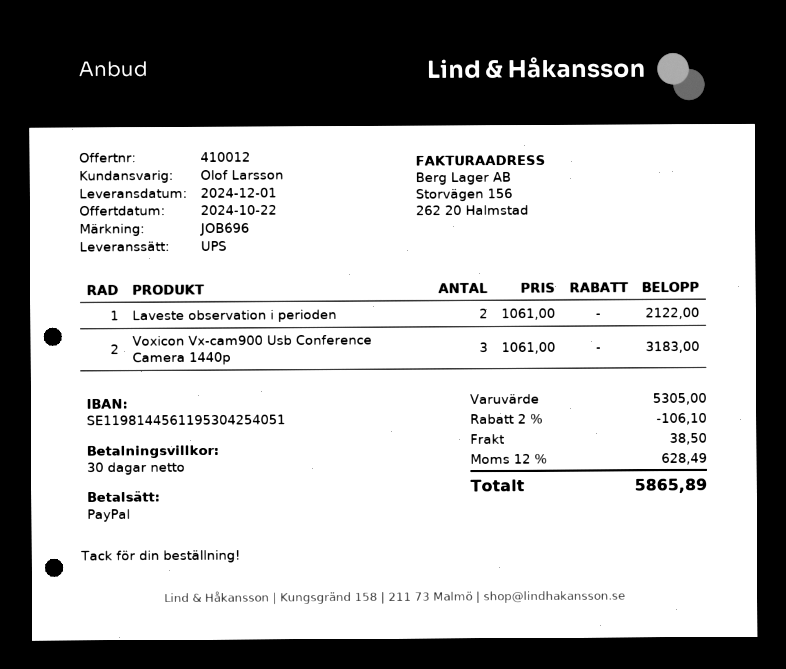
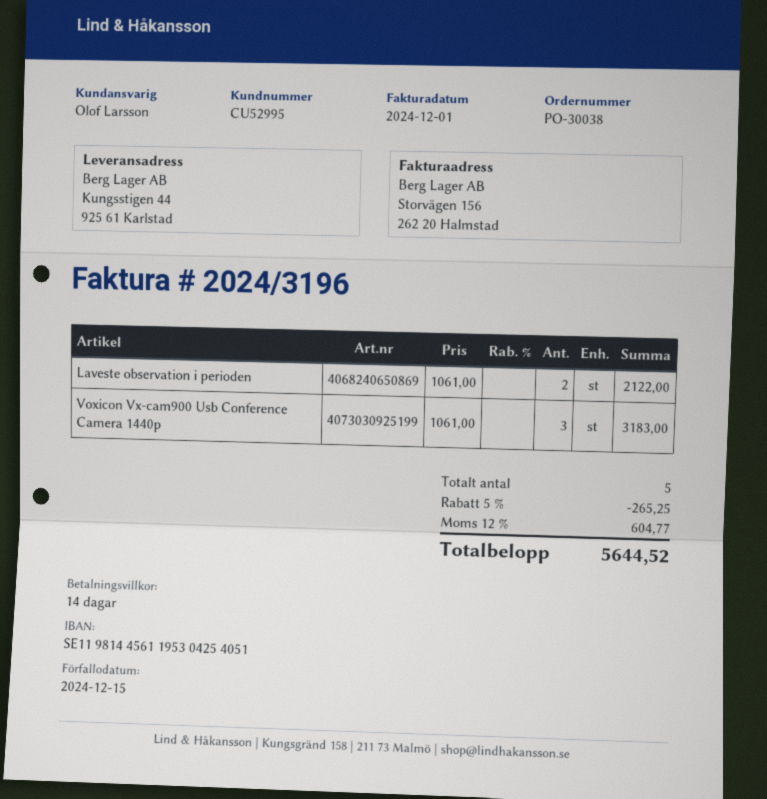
payment terms: 30 days -> 14 days
discount: 2% = 106.10 -> 5% = 265.25
shipping: 38.50 -> none
tax: 12% = 628.49 -> 12% = 604.77
total: 5865.89 -> 5644.52

